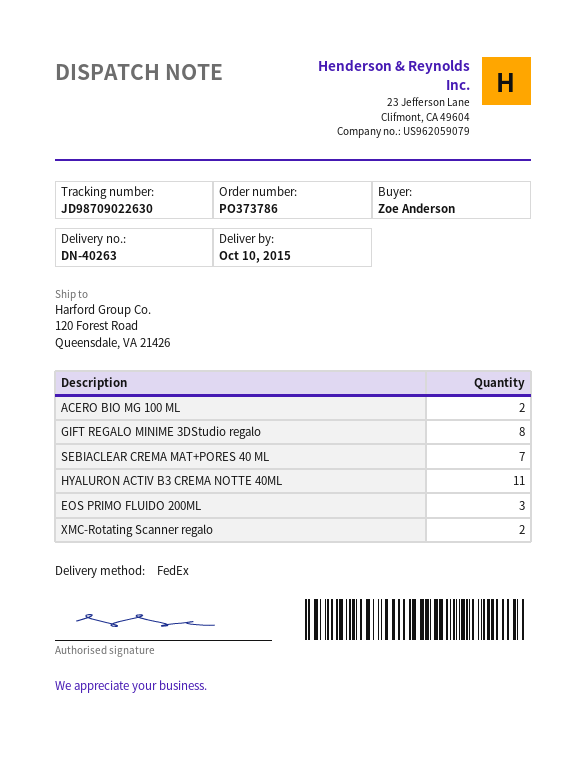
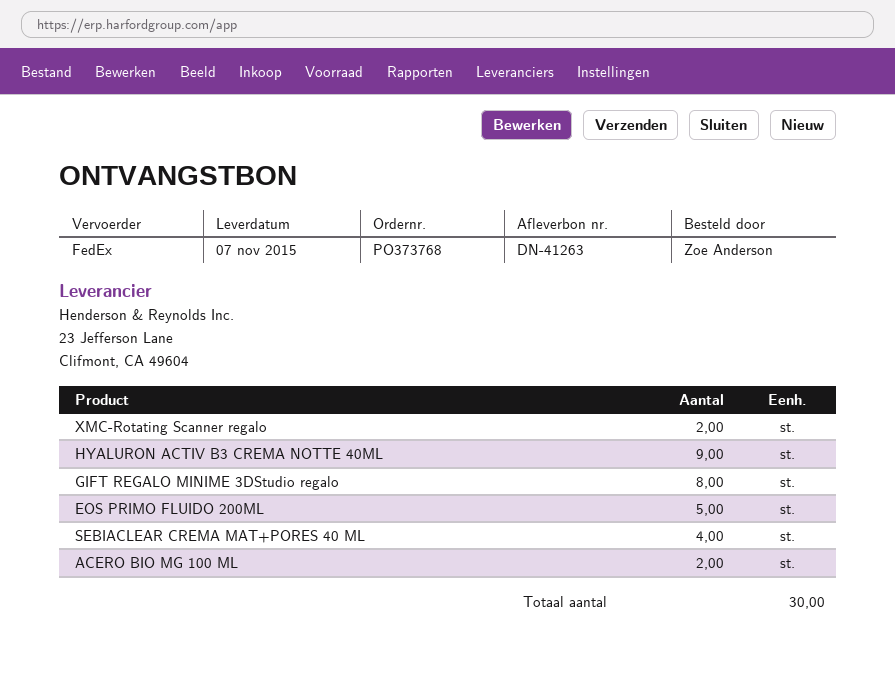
order number: PO373786 -> PO373768
delivery note number: DN-40263 -> DN-41263
delivery date: 2015-10-10 -> 2015-11-07
SEBIACLEAR CREMA MAT+PORES 40 ML: 7 -> 4
HYALURON ACTIV B3 CREMA NOTTE 40ML: 11 -> 9
EOS PRIMO FLUIDO 200ML: 3 -> 5

